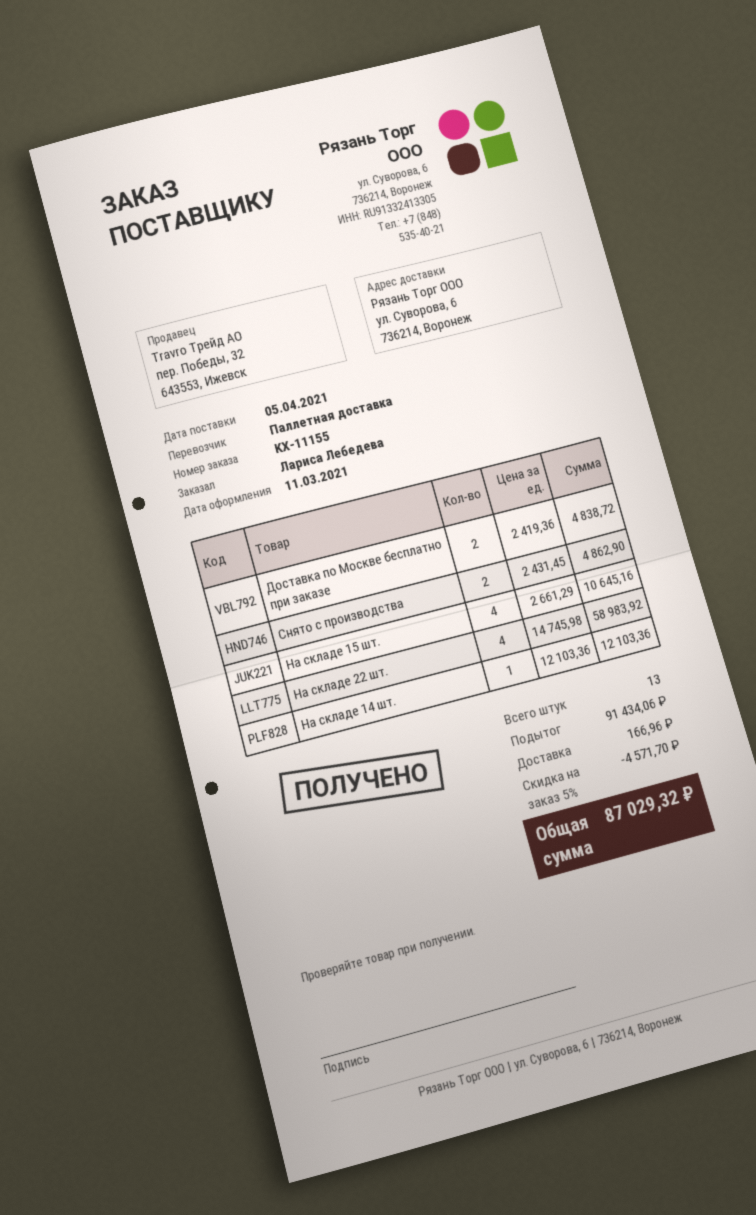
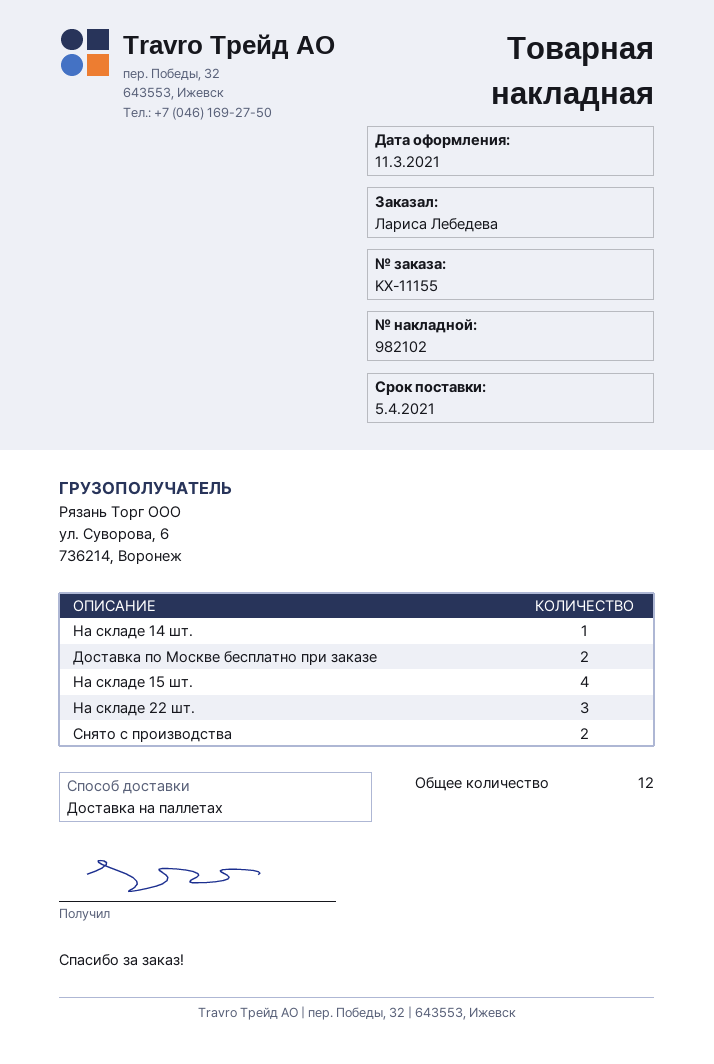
На складе 22 шт․: 4 -> 3
total quantity: 13 -> 12

